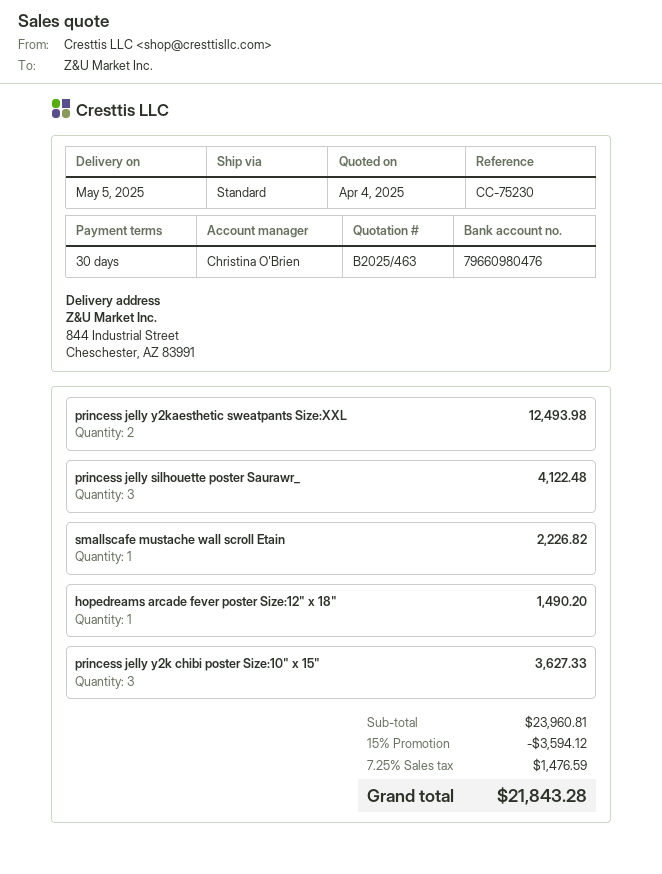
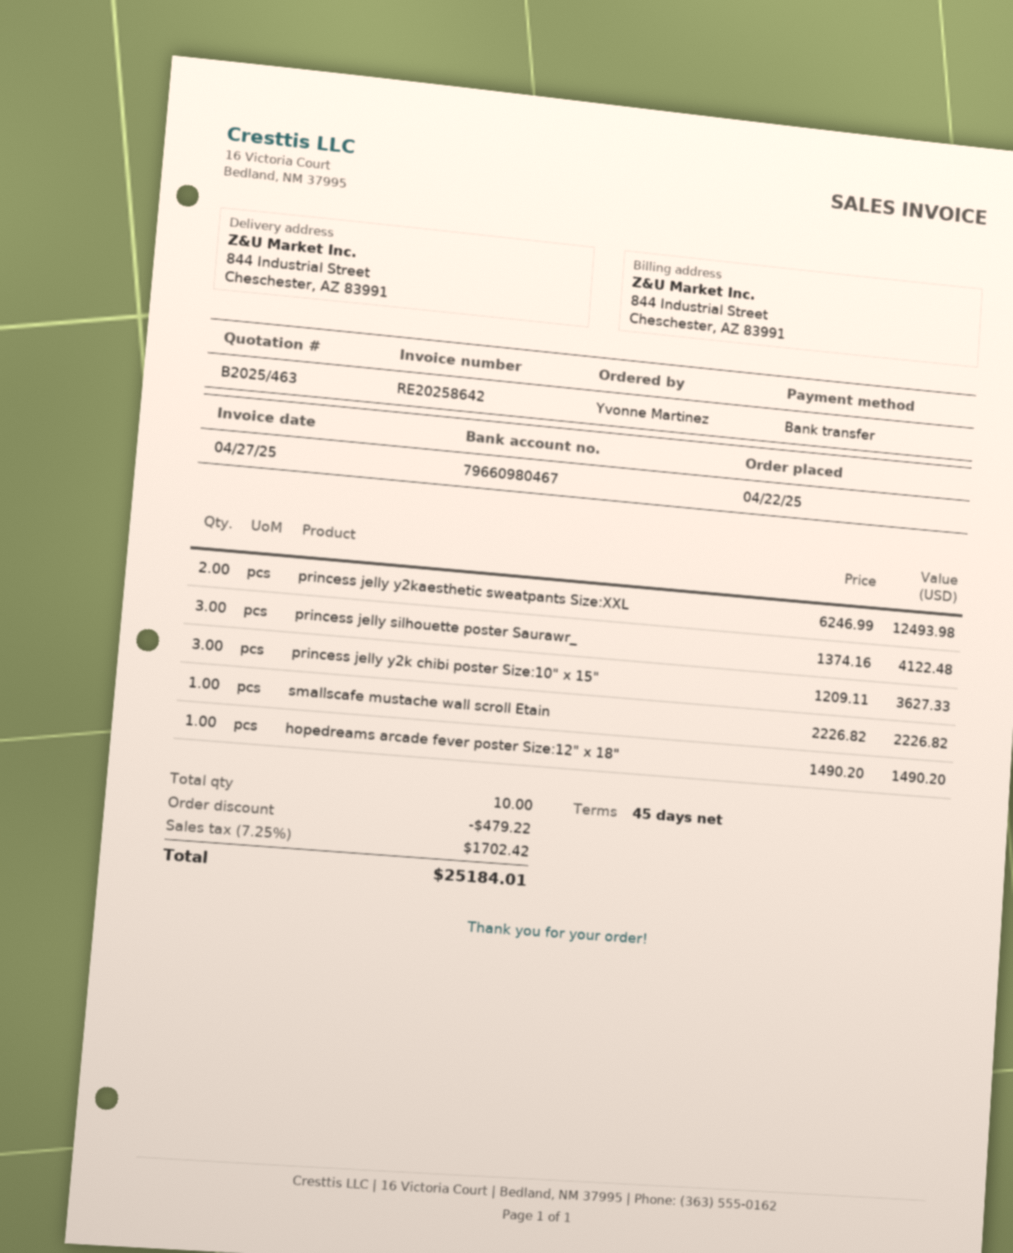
payment terms: 30 days -> 45 days
bank account: 79660980476 -> 79660980467
discount: 3594.12 -> 479.22
tax: 7.25% = 1476.59 -> 7.25% = 1702.42
total: 21843.28 -> 25184.01

